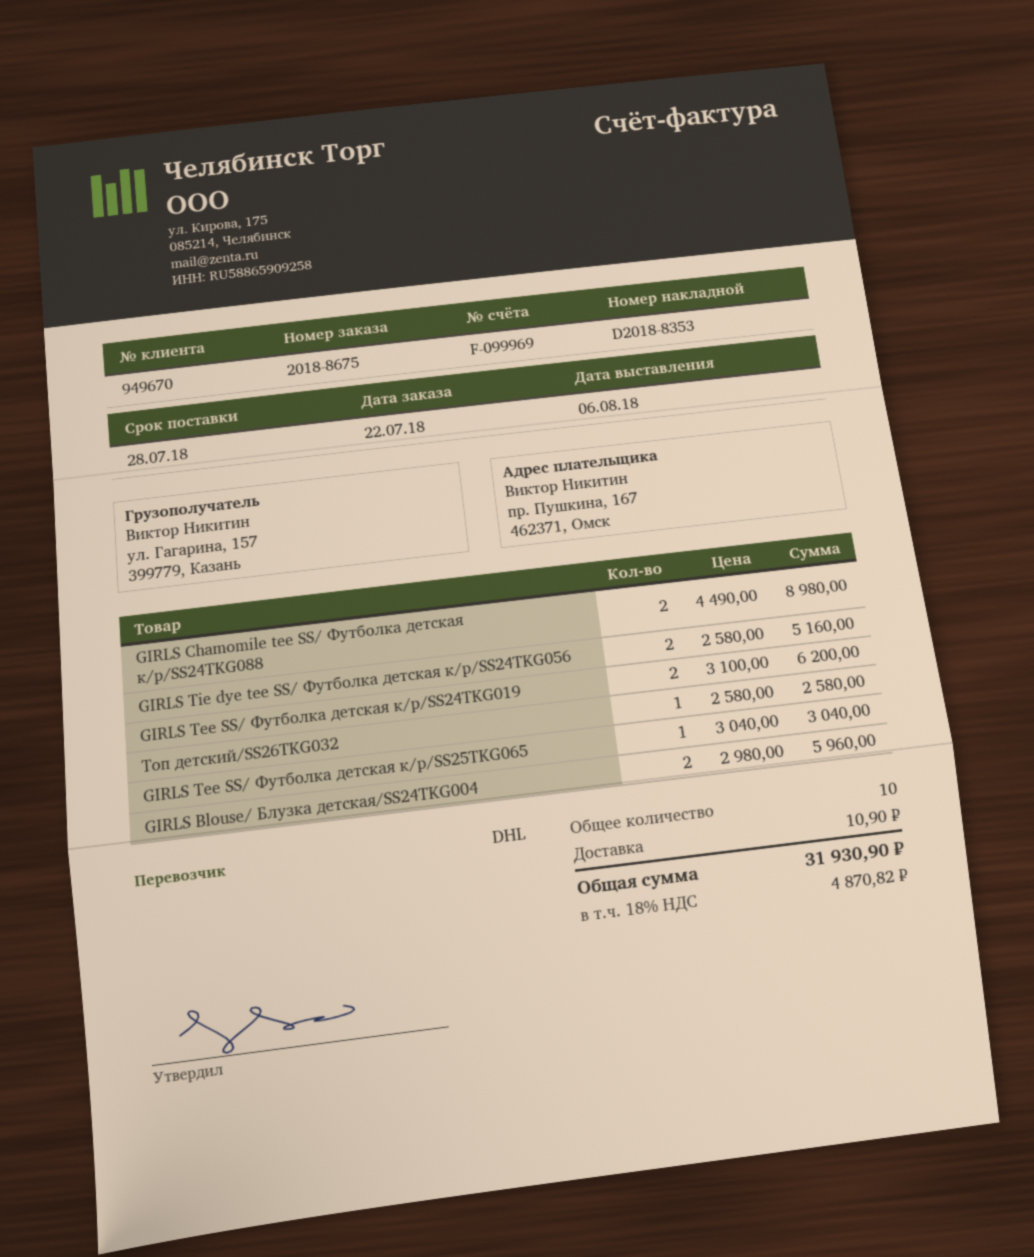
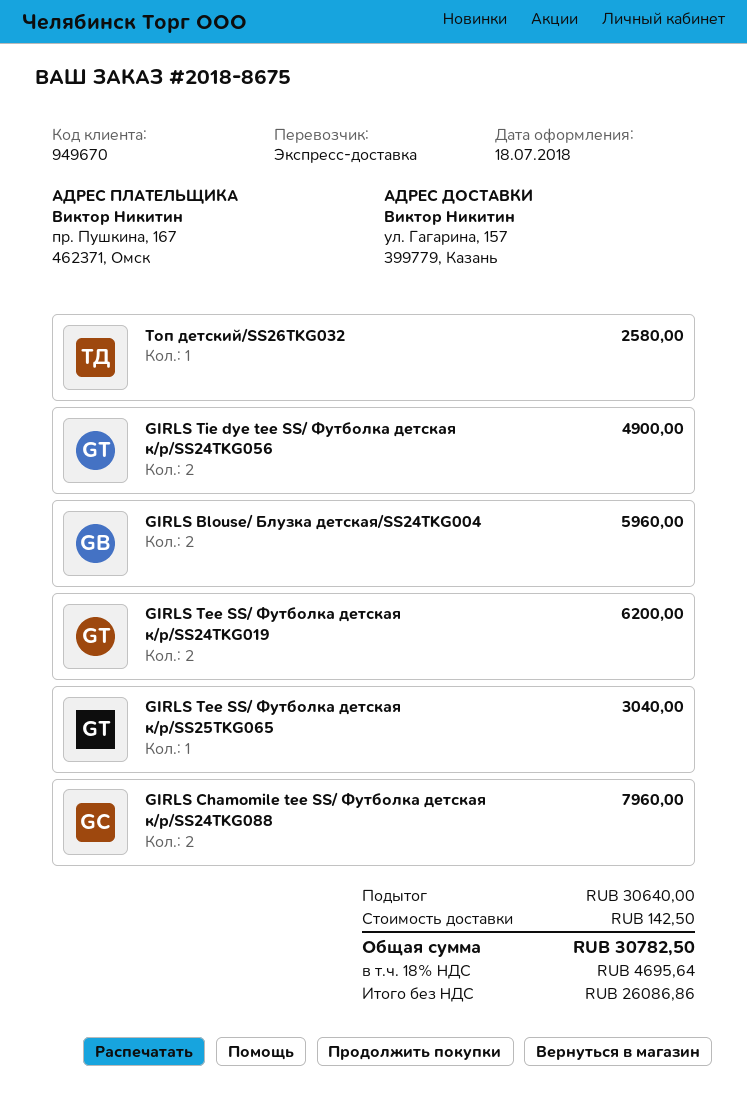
order date: 2018-07-22 -> 2018-07-18
shipping method: DHL -> express
GIRLS Сhamomile tee SS/ Футболка детская к/р/SS24TKG088: 2 for 8980.00 -> 2 for 7960.00
GIRLS Tie dye tee SS/ Футболка детская к/р/SS24TKG056: 2 for 5160.00 -> 2 for 4900.00
shipping: 10.90 -> 142.50
tax: 18% = 4870.82 -> 18% = 4695.64
total: 31930.90 -> 30782.50

